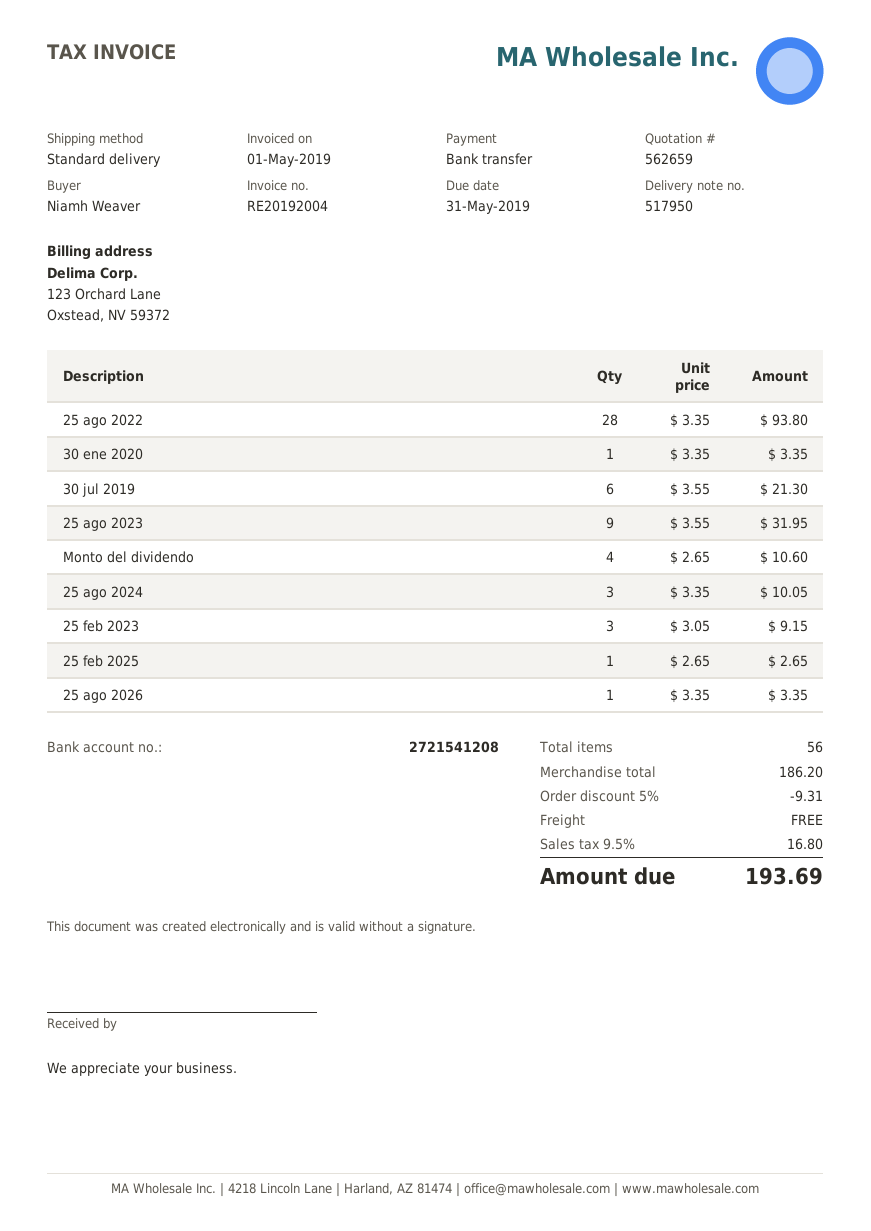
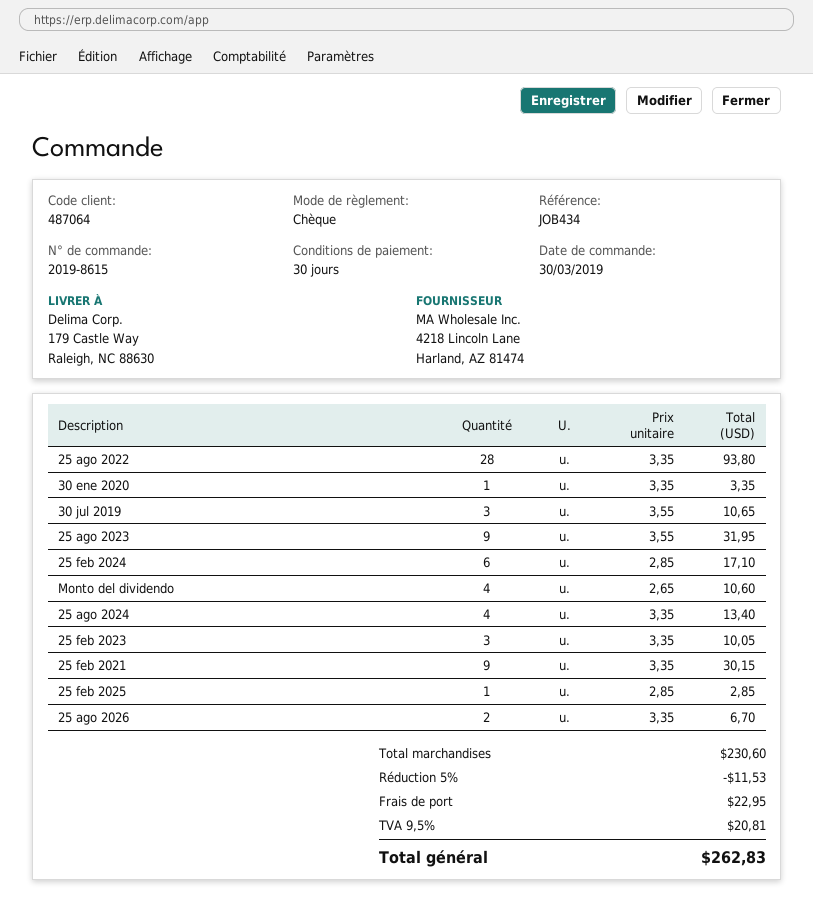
payment method: bank transfer -> cheque
30 jul 2019: 6 x 3.55 = 21.30 -> 3 x 3.55 = 10.65
25 ago 2024: 3 x 3.35 = 10.05 -> 4 x 3.35 = 13.40
25 feb 2023: 3 x 3.05 = 9.15 -> 3 x 3.35 = 10.05
25 feb 2025: 1 x 2.65 = 2.65 -> 1 x 2.85 = 2.85
25 ago 2026: 1 x 3.35 = 3.35 -> 2 x 3.35 = 6.70
25 feb 2024: none -> 6 x 2.85 = 17.10
25 feb 2021: none -> 9 x 3.35 = 30.15
subtotal: 186.20 -> 230.60
discount: 5% = 9.31 -> 5% = 11.53
shipping: 0.00 -> 22.95
tax: 9.5% = 16.80 -> 9.5% = 20.81
total: 193.69 -> 262.83

